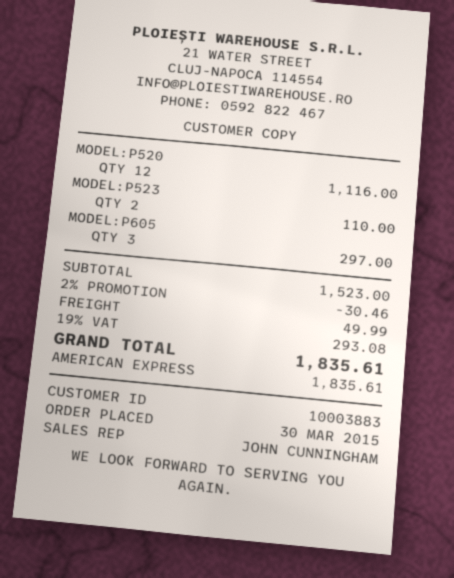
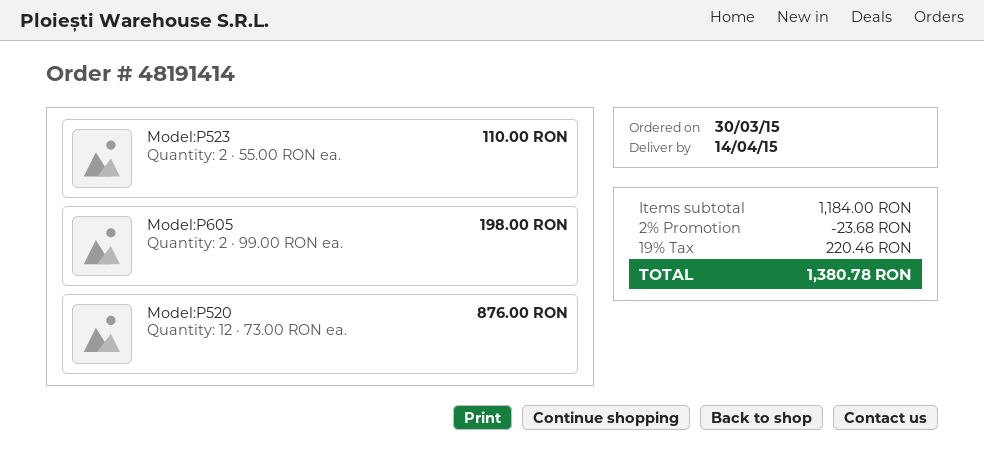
MODEL:P520: 12 for 1116.00 -> 12 for 876.00
MODEL:P605: 3 for 297.00 -> 2 for 198.00
subtotal: 1523.00 -> 1184.00
discount: 2% = 30.46 -> 2% = 23.68
shipping: 49.99 -> none
tax: 19% = 293.08 -> 19% = 220.46
total: 1835.61 -> 1380.78

